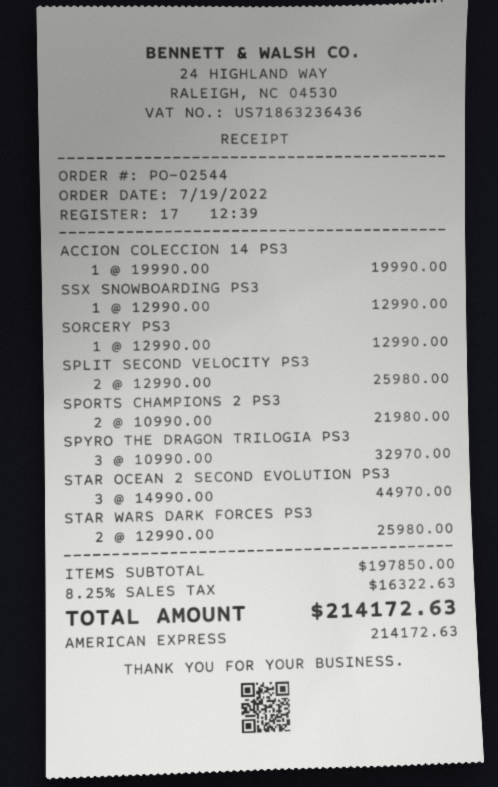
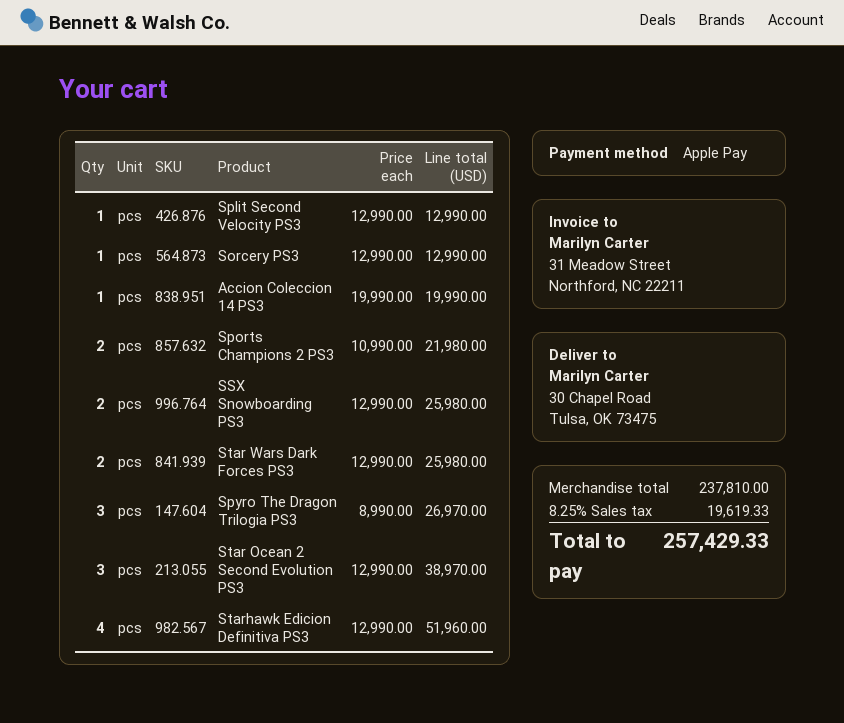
payment method: American Express -> Apple Pay
SSX SNOWBOARDING PS3: 1 x 12990.00 = 12990.00 -> 2 x 12990.00 = 25980.00
SPLIT SECOND VELOCITY PS3: 2 x 12990.00 = 25980.00 -> 1 x 12990.00 = 12990.00
SPYRO THE DRAGON TRILOGIA PS3: 3 x 10990.00 = 32970.00 -> 3 x 8990.00 = 26970.00
STAR OCEAN 2 SECOND EVOLUTION PS3: 3 x 14990.00 = 44970.00 -> 3 x 12990.00 = 38970.00
Starhawk Edicion Definitiva PS3: none -> 4 x 12990.00 = 51960.00
subtotal: 197850.00 -> 237810.00
tax: 8.25% = 16322.63 -> 8.25% = 19619.33
total: 214172.63 -> 257429.33

